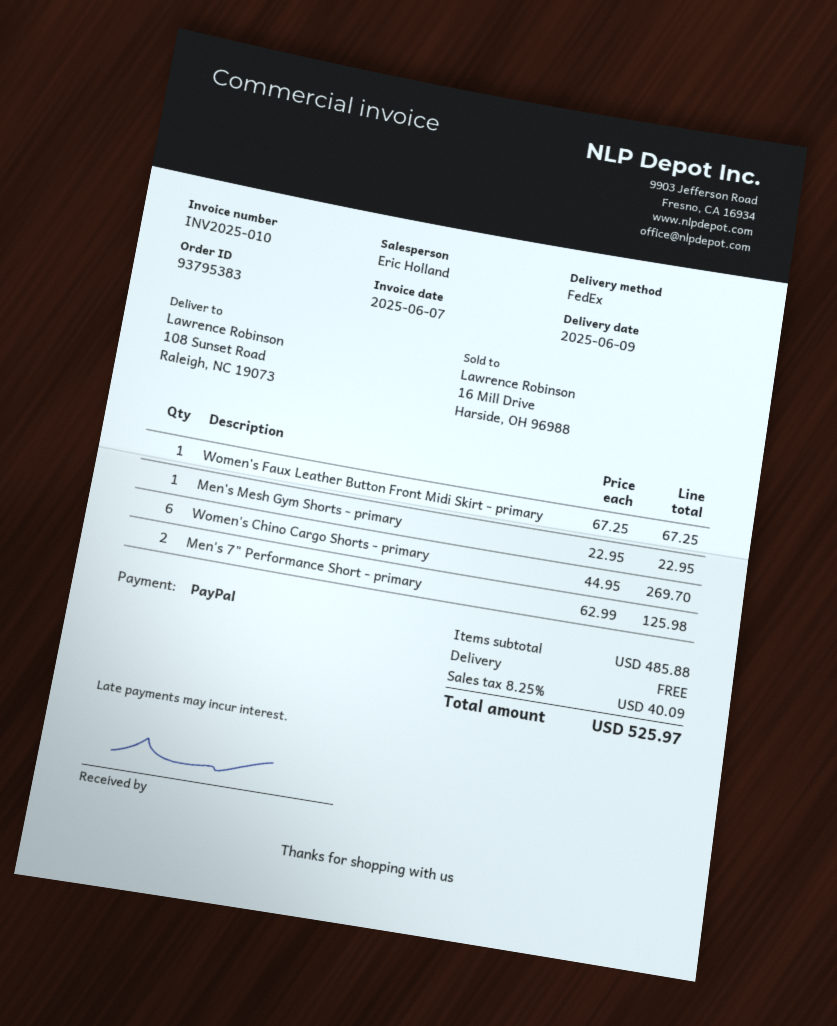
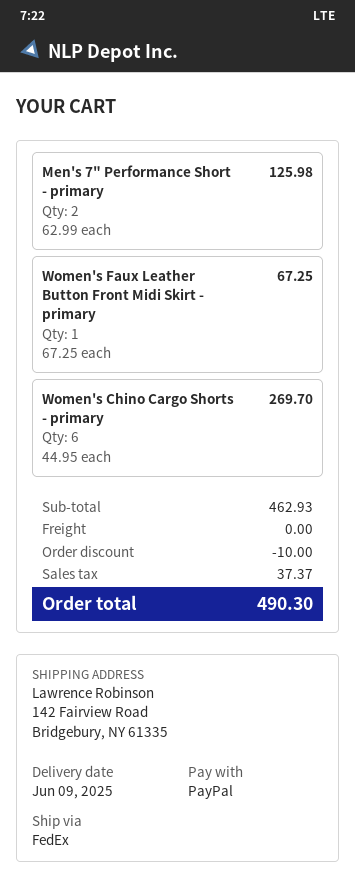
ship to: 108 Sunset Road, Raleigh, NC 19073 -> 142 Fairview Road, Bridgebury, NY 61335
Men's Mesh Gym Shorts - primary: 1 x 22.95 = 22.95 -> none
subtotal: 485.88 -> 462.93
discount: none -> 10.00
tax: 40.09 -> 37.37
total: 525.97 -> 490.30

